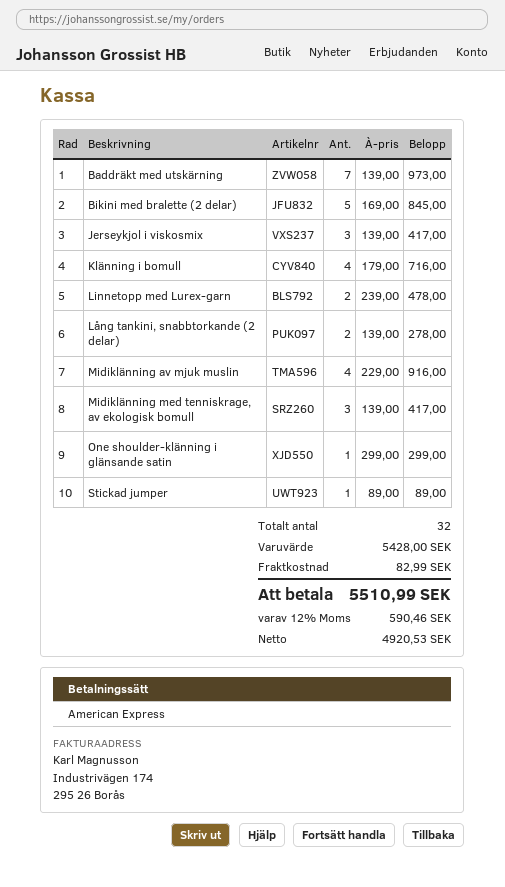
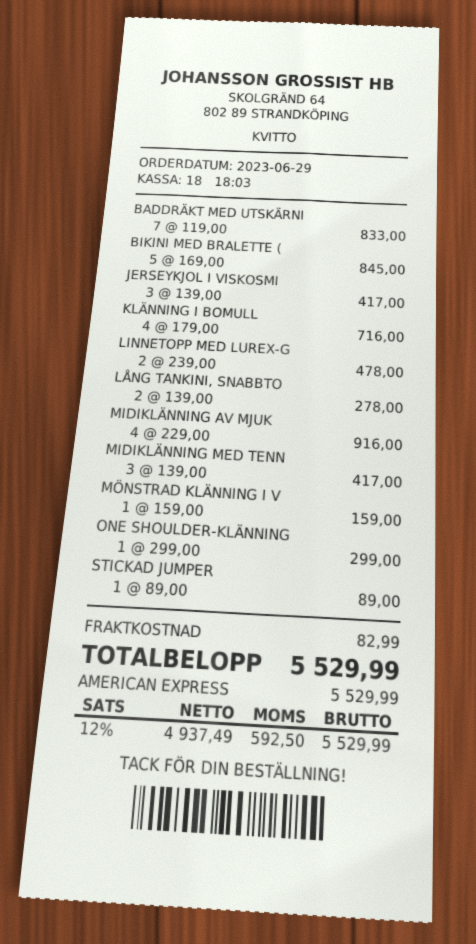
Baddräkt med utskärning: 7 x 139.00 = 973.00 -> 7 x 119.00 = 833.00
MÖNSTRAD KLÄNNING I V: none -> 1 x 159.00 = 159.00
net: 4920.53 -> 4937.49
tax: 12% = 590.46 -> 12% = 592.50
total: 5510.99 -> 5529.99

